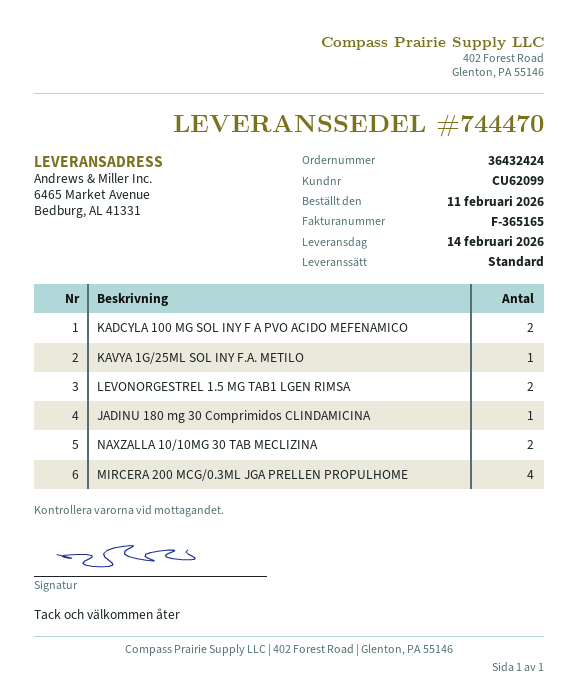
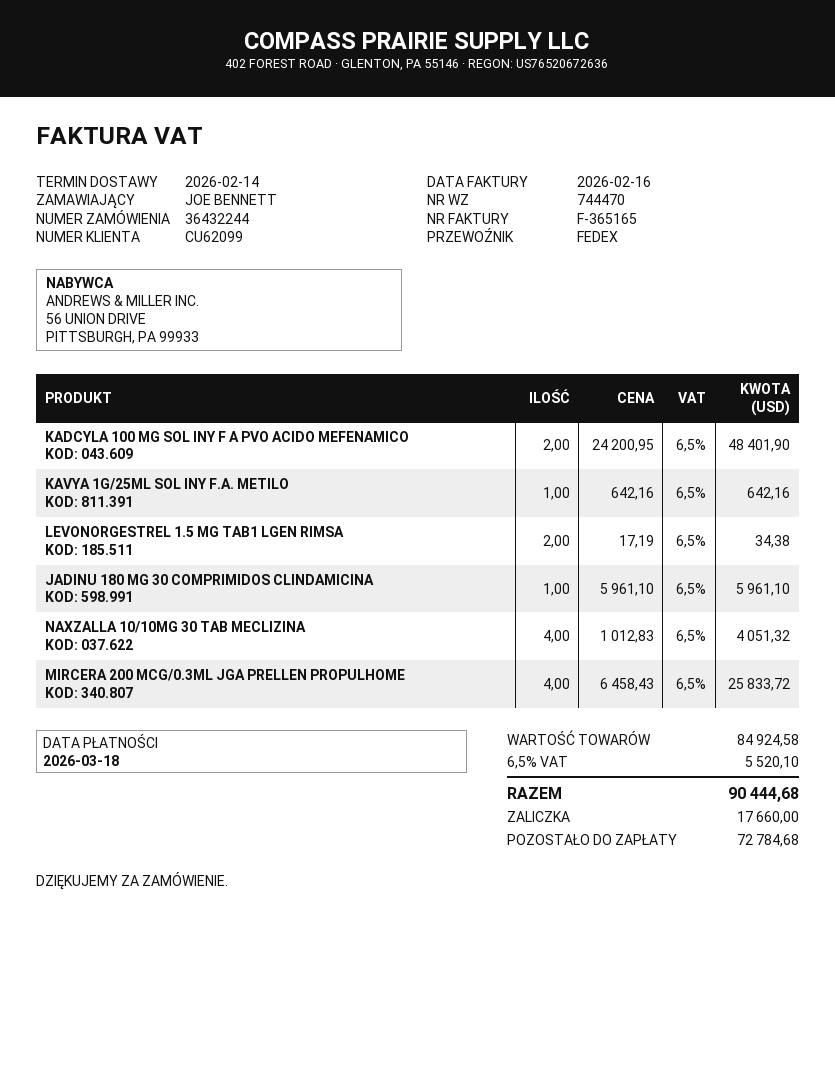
order number: 36432424 -> 36432244
shipping method: standard -> FedEx
NAXZALLA 10/10MG 30 TAB MECLIZINA: 2 -> 4

